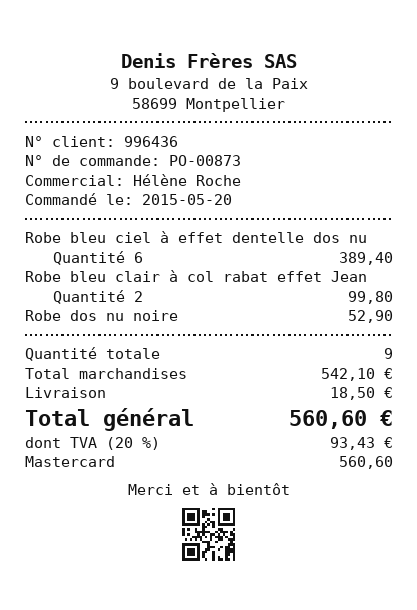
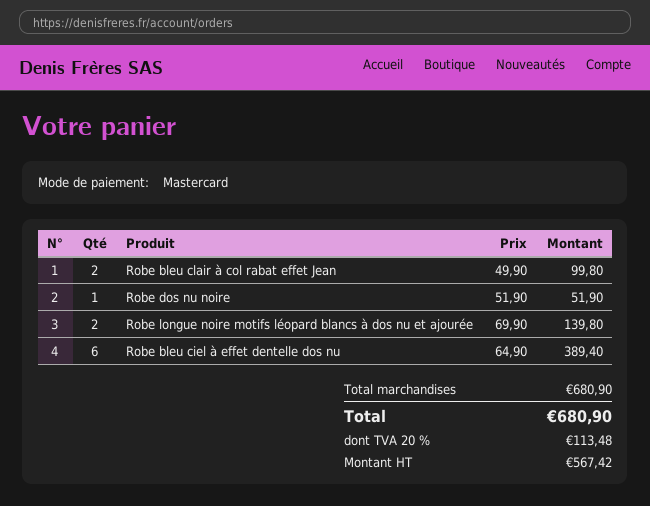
Robe dos nu noire: 1 for 52.90 -> 1 for 51.90
Robe longue noire motifs léopard blancs à dos nu et ajourée: none -> 2 for 139.80
subtotal: 542.10 -> 680.90
shipping: 18.50 -> none
tax: 20% = 93.43 -> 20% = 113.48
total: 560.60 -> 680.90

